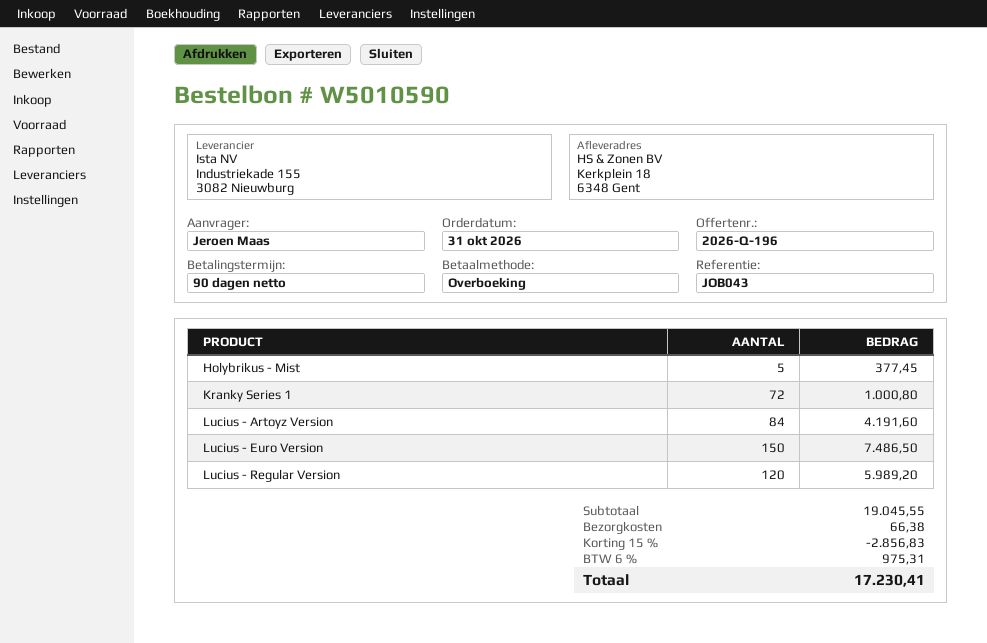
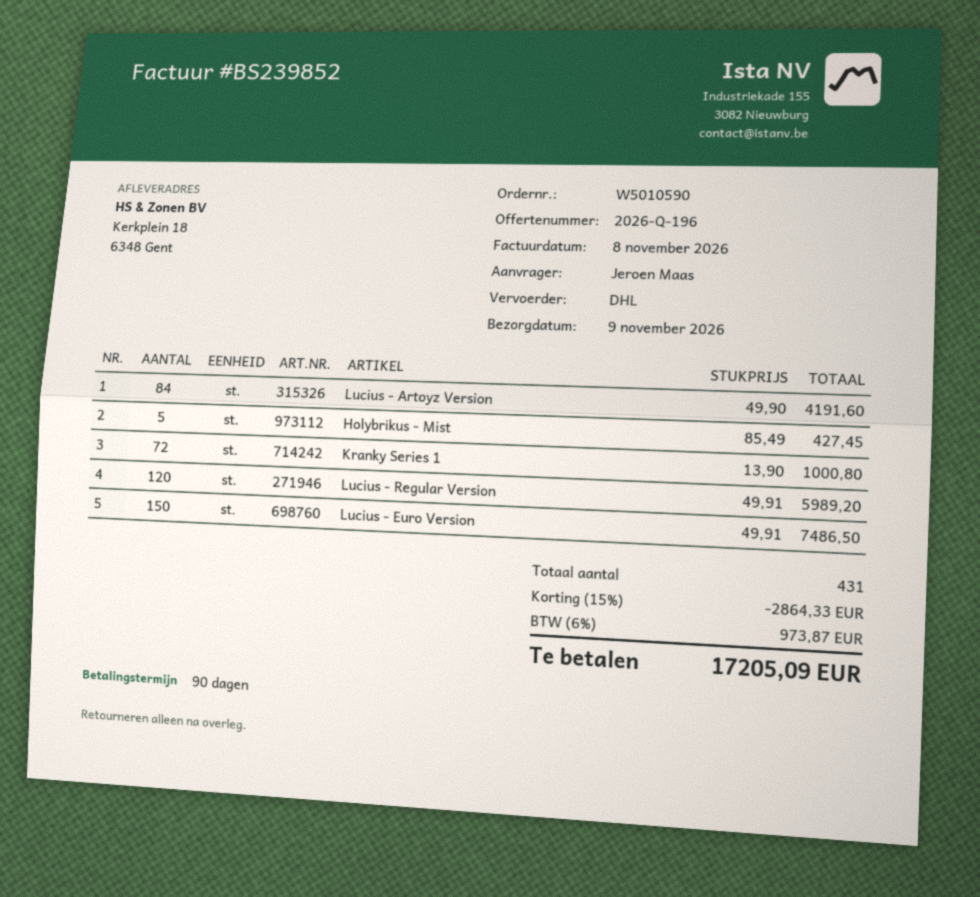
Holybrikus - Mist: 5 for 377.45 -> 5 for 427.45
discount: 15% = 2856.83 -> 15% = 2864.33
shipping: 66.38 -> none
tax: 6% = 975.31 -> 6% = 973.87
total: 17230.41 -> 17205.09

